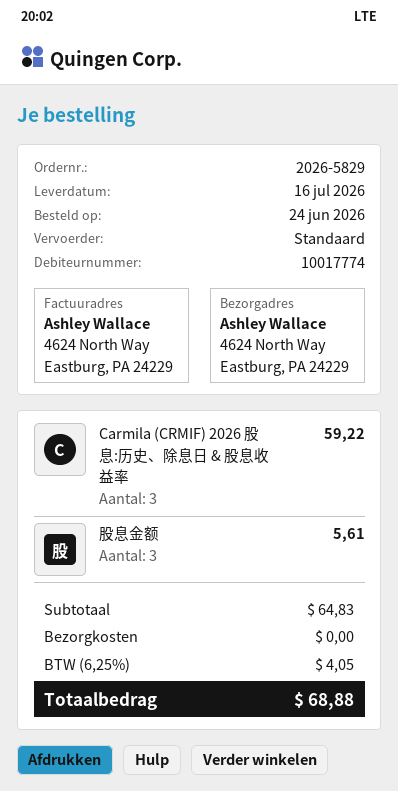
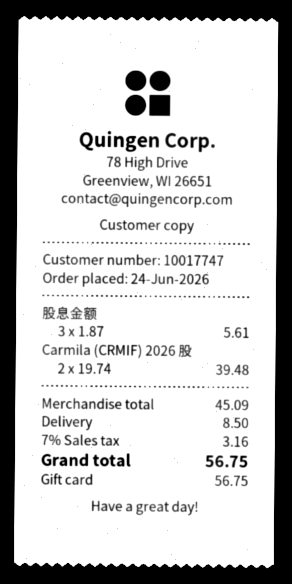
customer number: 10017774 -> 10017747
Carmila (CRMIF) 2026 股息:历史、除息日 & 股息收益率: 3 for 59.22 -> 2 for 39.48
subtotal: 64.83 -> 45.09
shipping: 0.00 -> 8.50
tax: 6.25% = 4.05 -> 7% = 3.16
total: 68.88 -> 56.75

